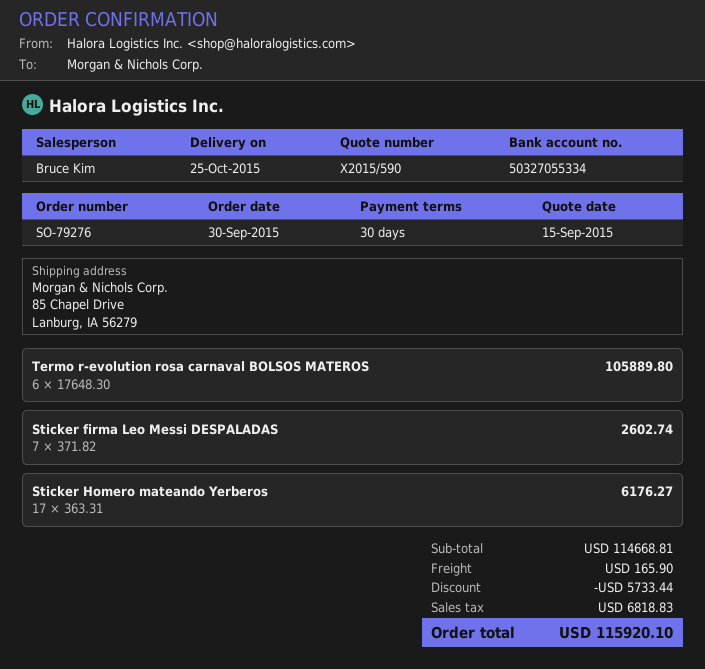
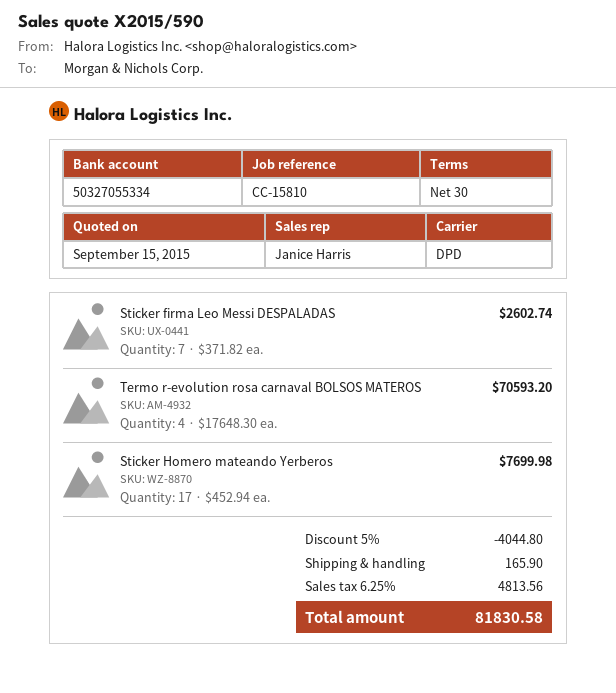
sales rep: Bruce Kim -> Janice Harris
Termo r-evolution rosa carnaval BOLSOS MATEROS: 6 x 17648.30 = 105889.80 -> 4 x 17648.30 = 70593.20
Sticker Homero mateando Yerberos: 17 x 363.31 = 6176.27 -> 17 x 452.94 = 7699.98
discount: 5733.44 -> 4044.80
tax: 6818.83 -> 4813.56
total: 115920.10 -> 81830.58

